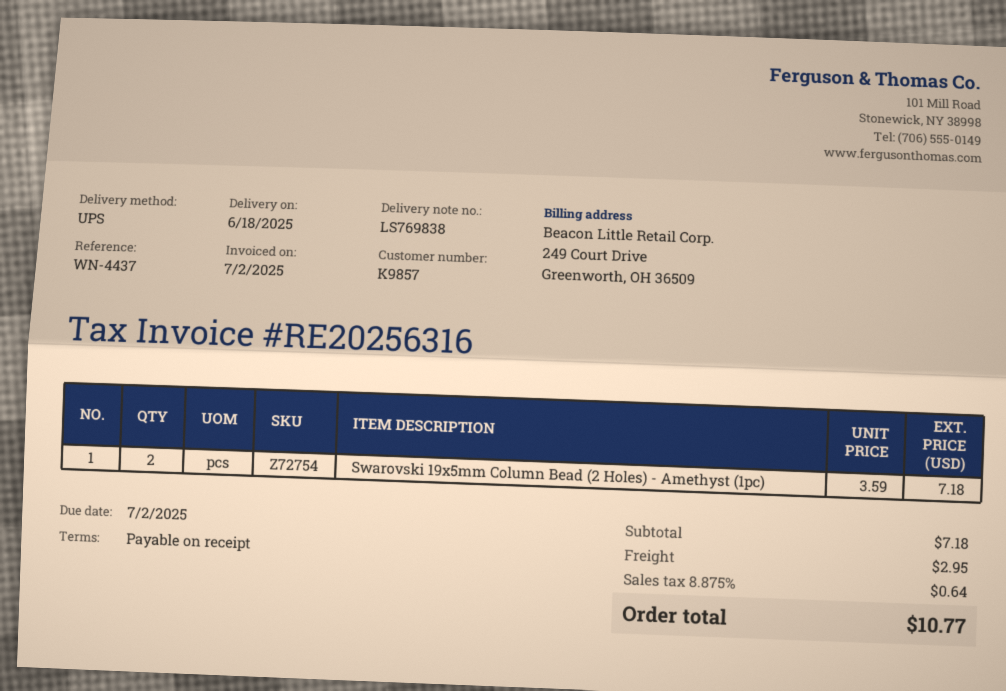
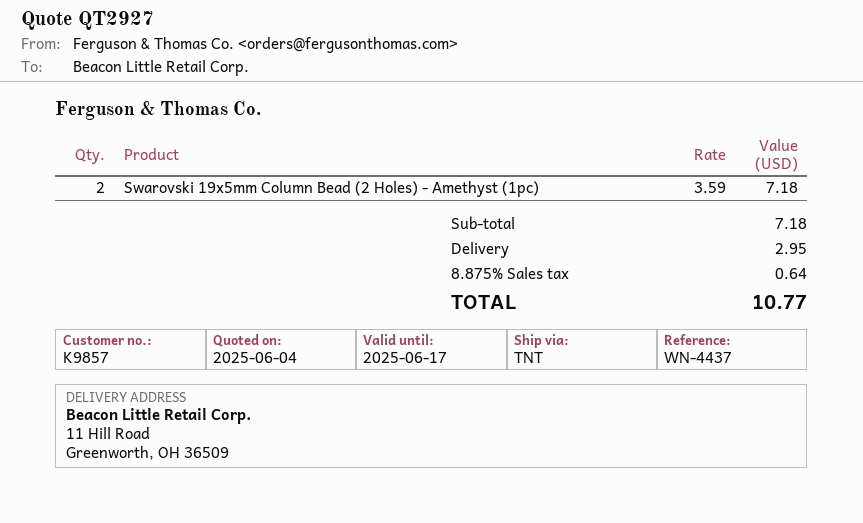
shipping method: UPS -> TNT

